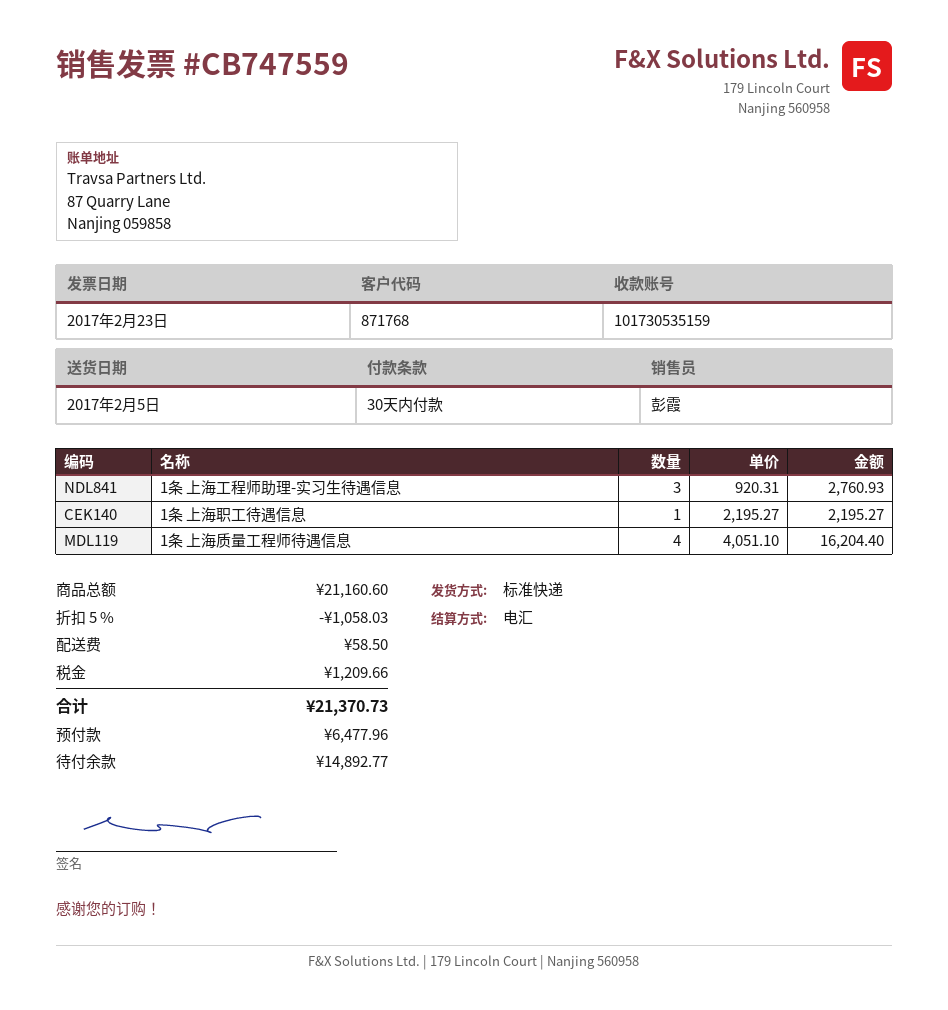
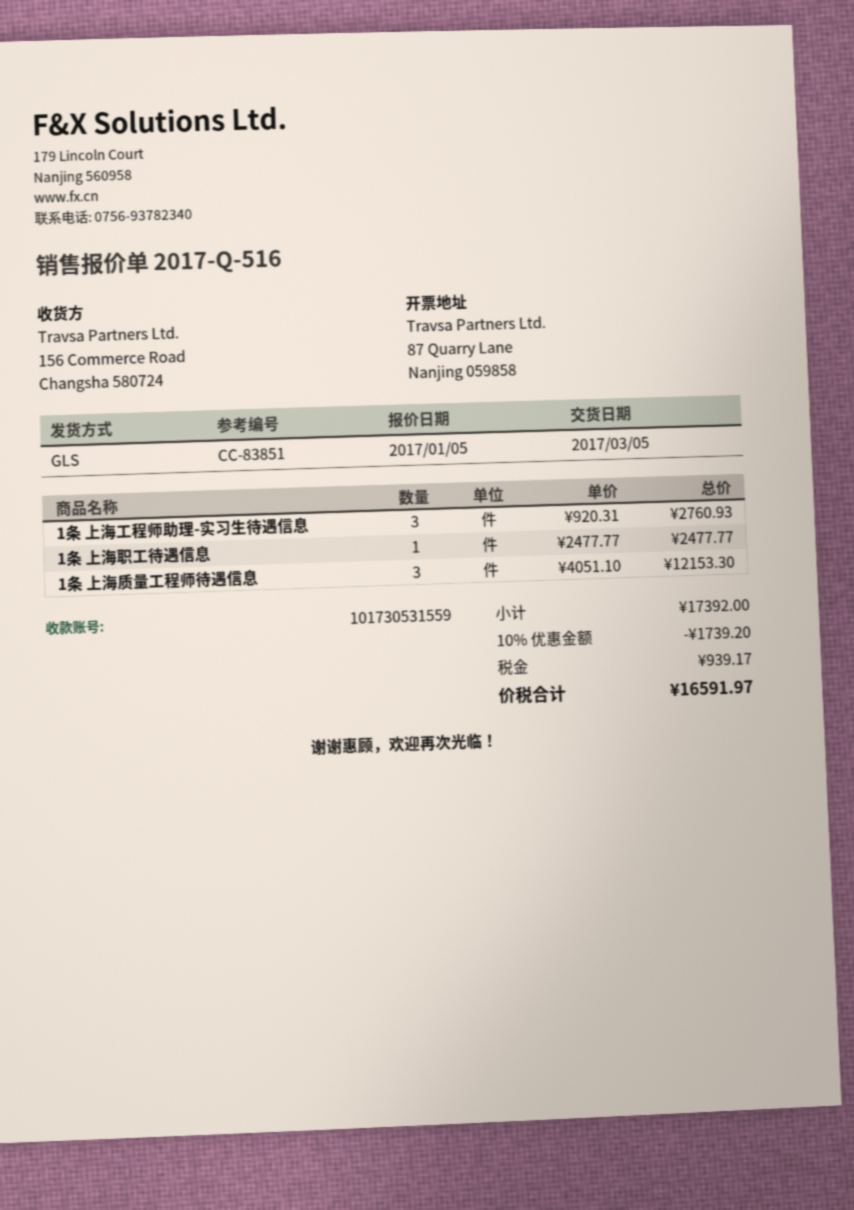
delivery date: 2017-02-05 -> 2017-03-05
bank account: 101730535159 -> 101730531559
shipping method: standard -> GLS
1条 上海职工待遇信息: 1 x 2195.27 = 2195.27 -> 1 x 2477.77 = 2477.77
1条 上海质量工程师待遇信息: 4 x 4051.10 = 16204.40 -> 3 x 4051.10 = 12153.30
subtotal: 21160.60 -> 17392.00
discount: 5% = 1058.03 -> 10% = 1739.20
shipping: 58.50 -> none
tax: 1209.66 -> 939.17
total: 21370.73 -> 16591.97

